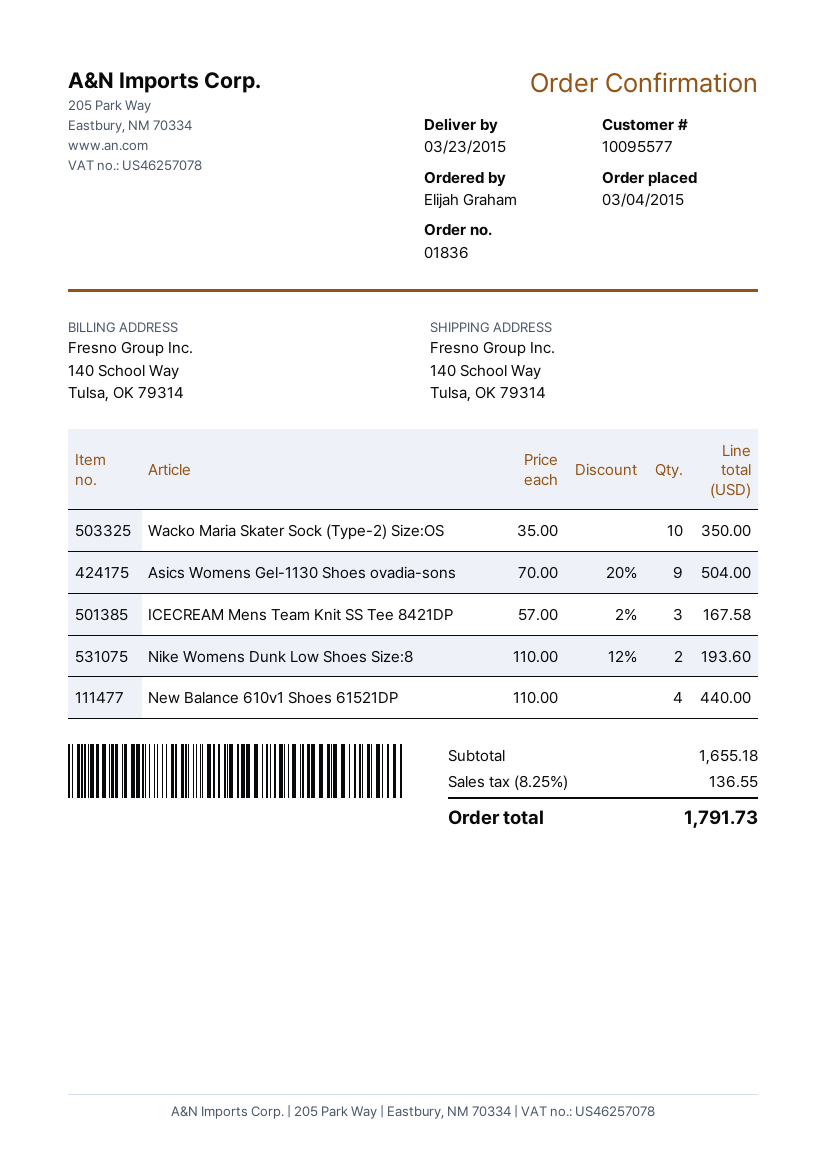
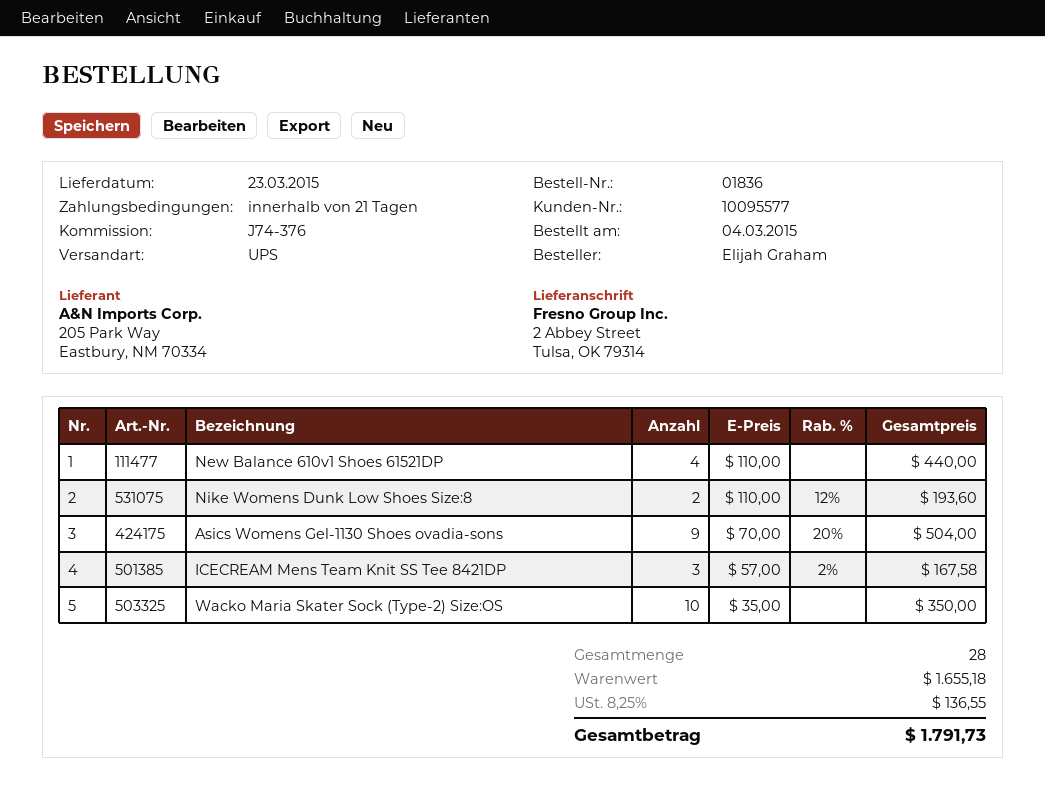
ship to: 140 School Way, Tulsa, OK 79314 -> 2 Abbey Street, Tulsa, OK 79314

